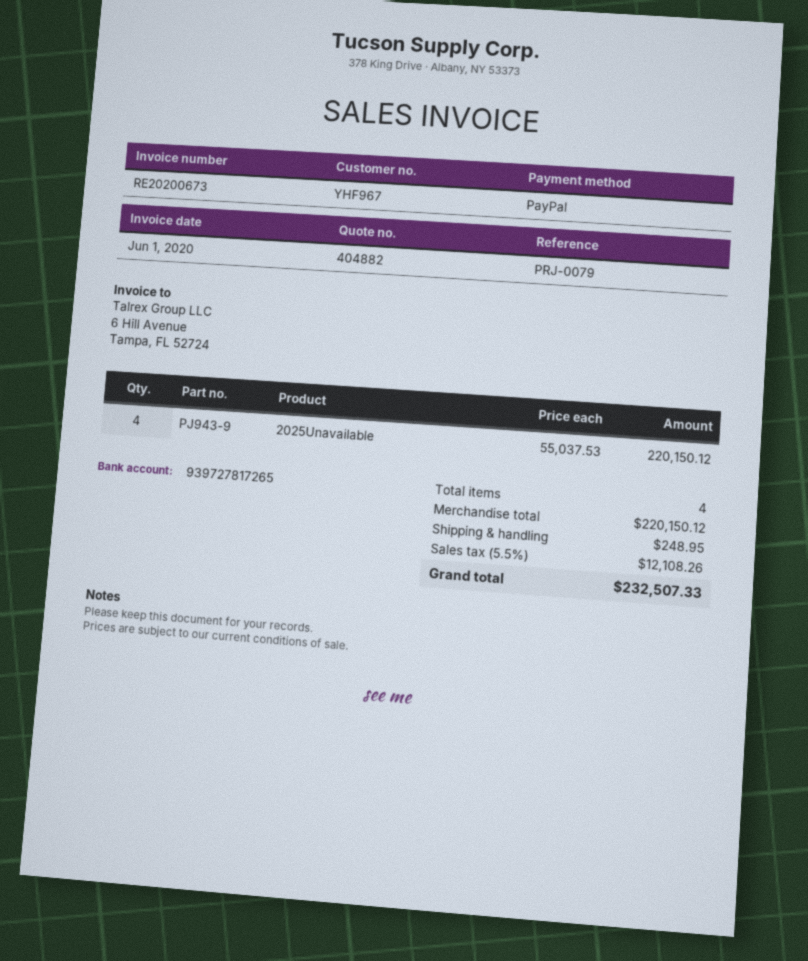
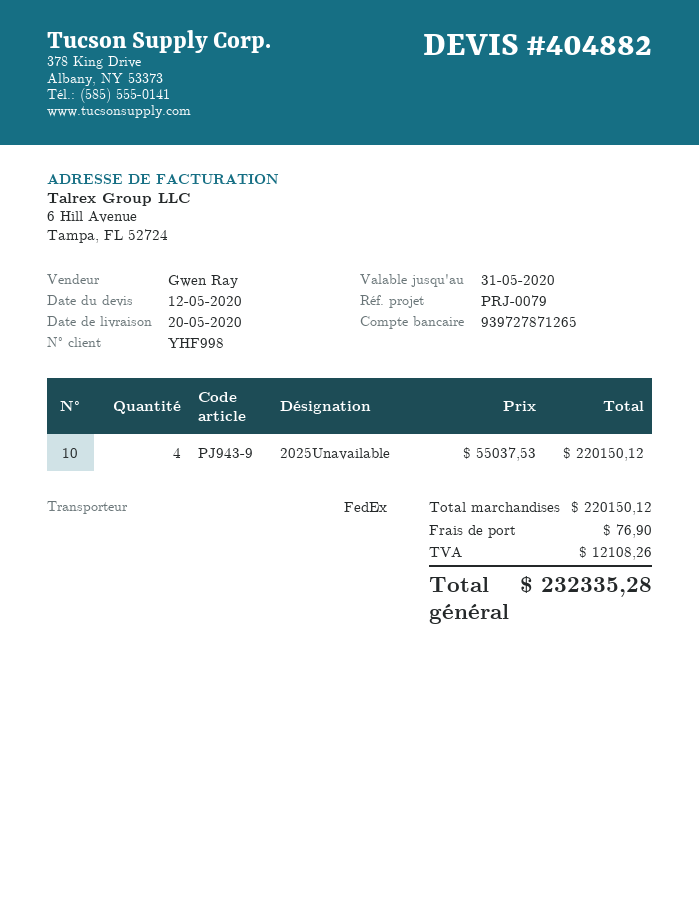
customer number: YHF967 -> YHF998
bank account: 939727817265 -> 939727871265
shipping: 248.95 -> 76.90
total: 232507.33 -> 232335.28

